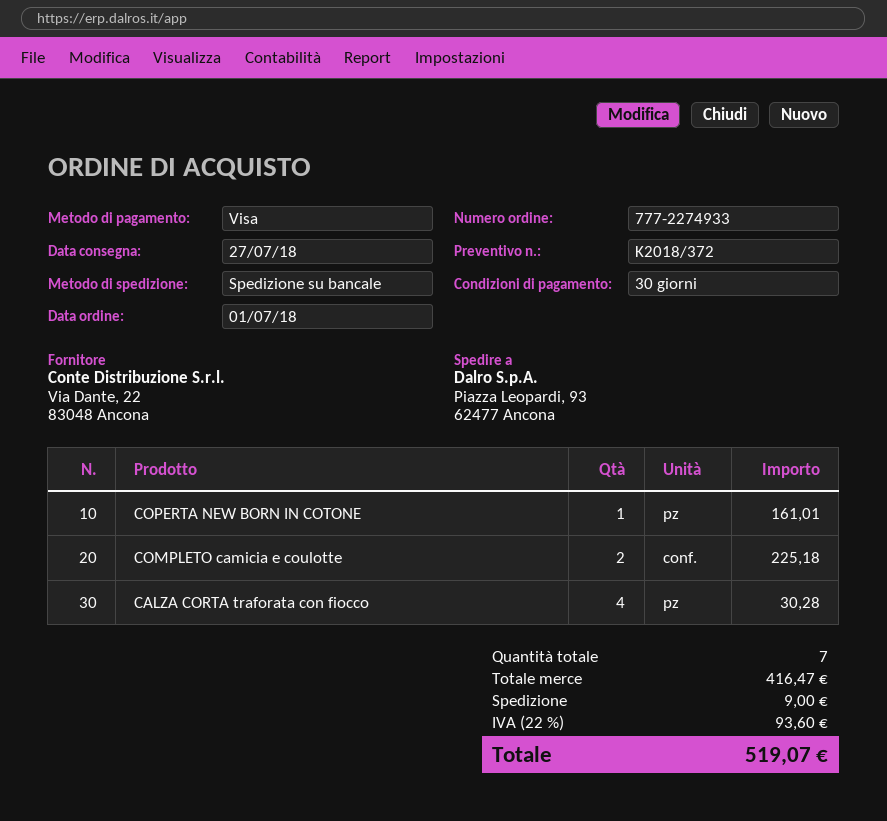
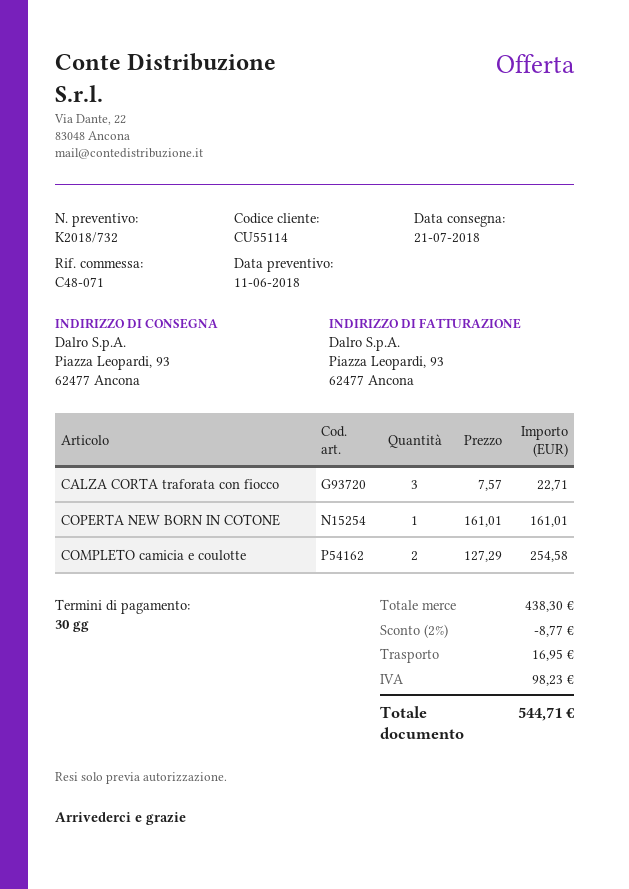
quote number: K2018/372 -> K2018/732
delivery date: 2018-07-27 -> 2018-07-21
COMPLETO camicia e coulotte: 2 for 225.18 -> 2 for 254.58
CALZA CORTA traforata con fiocco: 4 for 30.28 -> 3 for 22.71
subtotal: 416.47 -> 438.30
discount: none -> 2% = 8.77
shipping: 9.00 -> 16.95
tax: 93.60 -> 98.23
total: 519.07 -> 544.71

